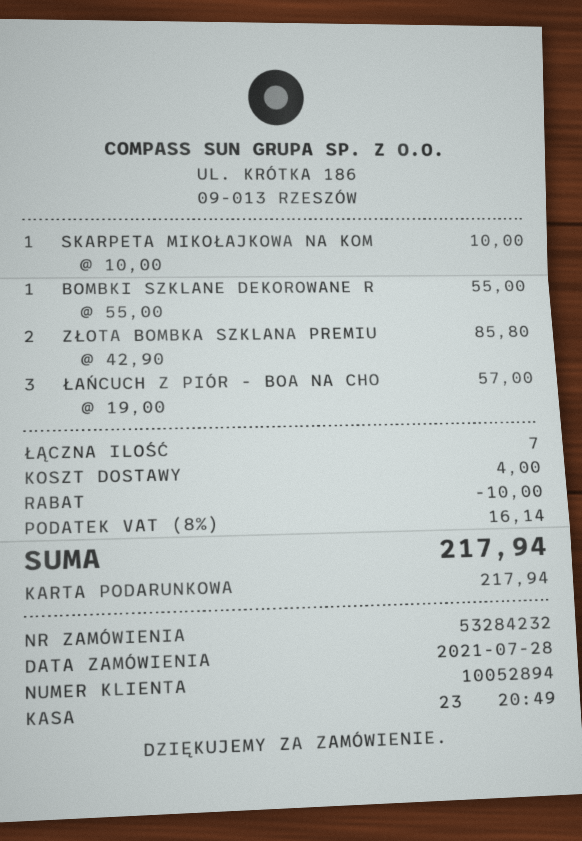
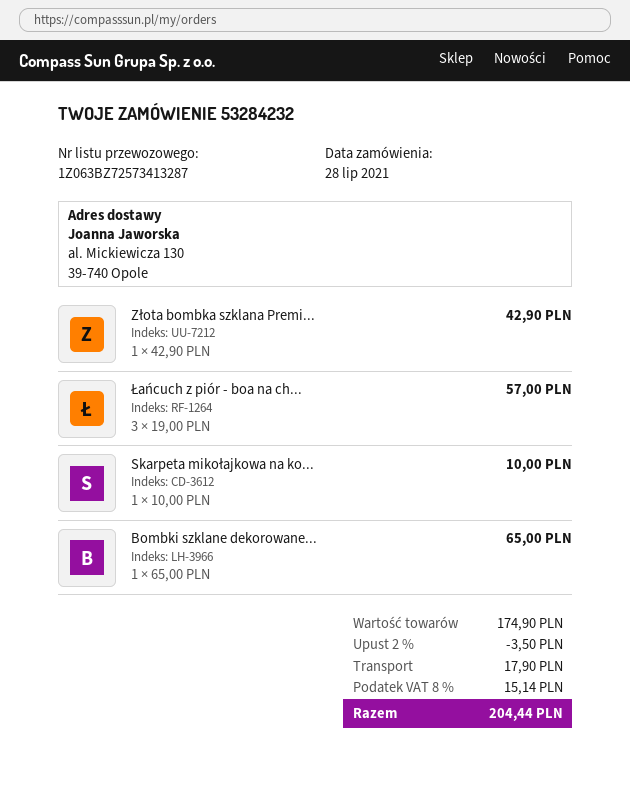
BOMBKI SZKLANE DEKOROWANE R: 1 x 55.00 = 55.00 -> 1 x 65.00 = 65.00
ZŁOTA BOMBKA SZKLANA PREMIU: 2 x 42.90 = 85.80 -> 1 x 42.90 = 42.90
discount: 10.00 -> 3.50
shipping: 4.00 -> 17.90
tax: 8% = 16.14 -> 8% = 15.14
total: 217.94 -> 204.44

